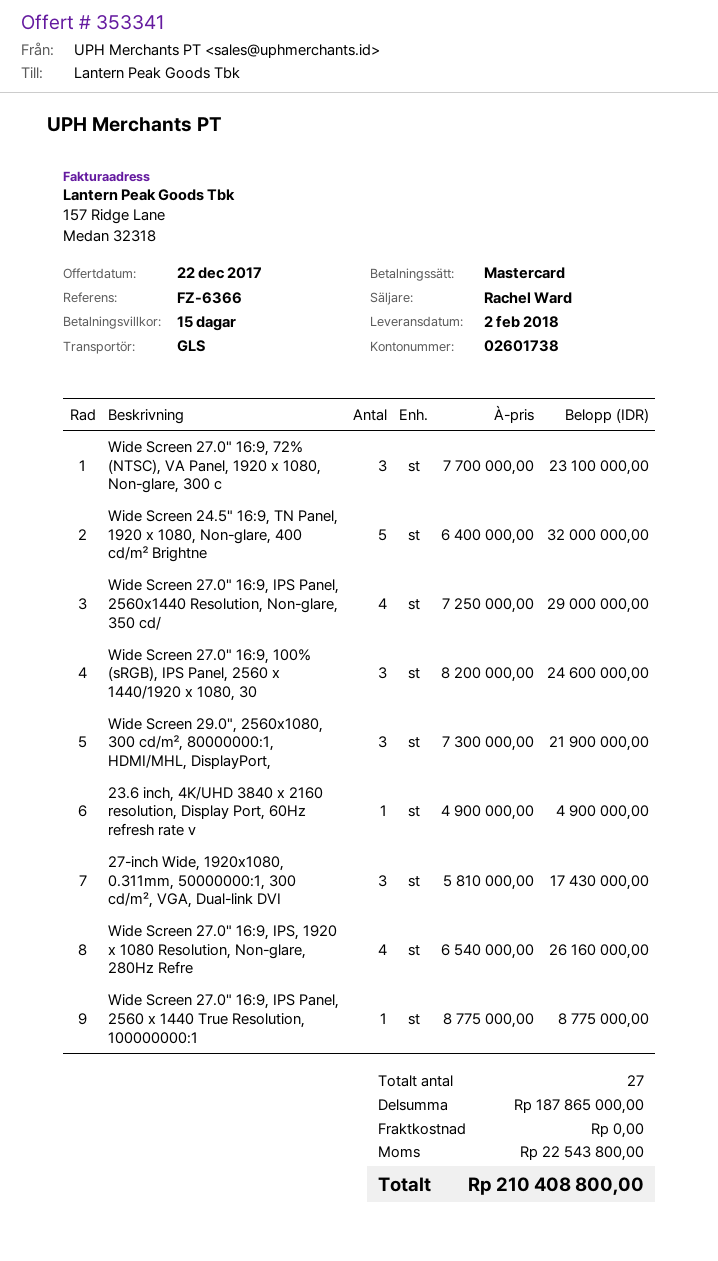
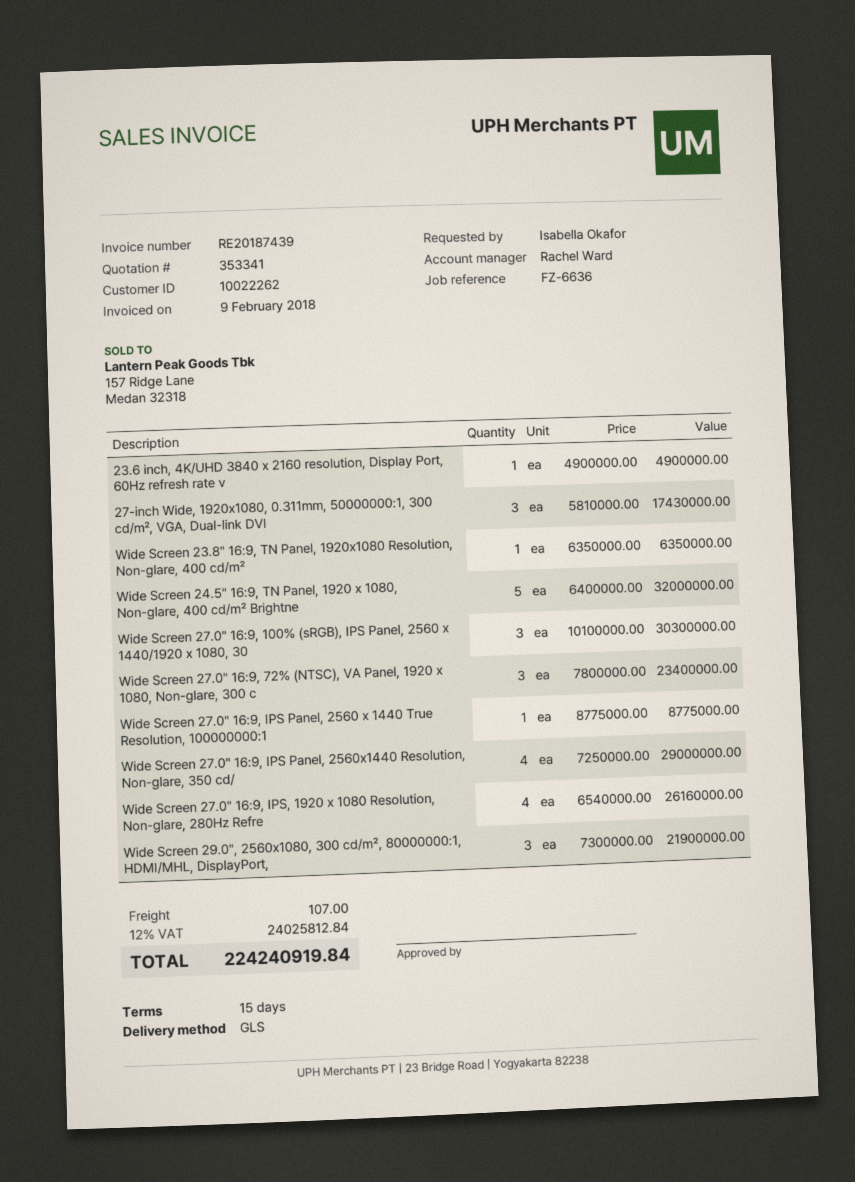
reference: FZ-6366 -> FZ-6636
Wide Screen 27.0" 16:9, 72% (NTSC), VA Panel, 1920 x 1080, Non-glare, 300 c: 3 x 7700000.00 = 23100000.00 -> 3 x 7800000.00 = 23400000.00
Wide Screen 27.0" 16:9, 100% (sRGB), IPS Panel, 2560 x 1440/1920 x 1080, 30: 3 x 8200000.00 = 24600000.00 -> 3 x 10100000.00 = 30300000.00
Wide Screen 23.8" 16:9, TN Panel, 1920x1080 Resolution, Non-glare, 400 cd/㎡: none -> 1 x 6350000.00 = 6350000.00
shipping: 0.00 -> 107.00
tax: 22543800.00 -> 24025812.84
total: 210408800.00 -> 224240919.84

